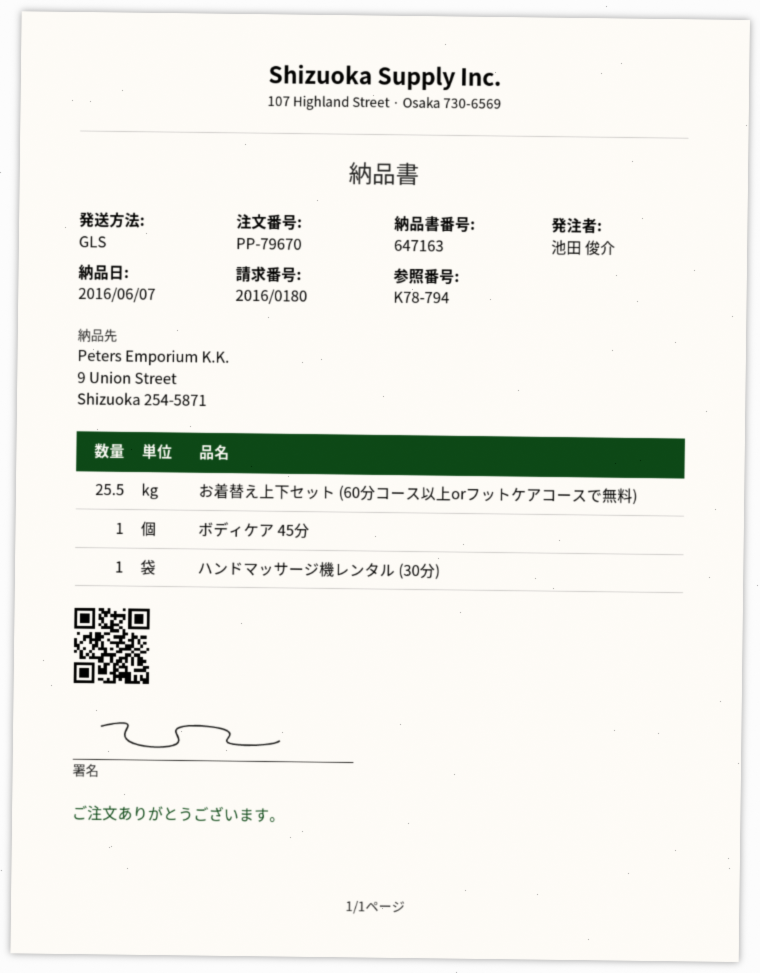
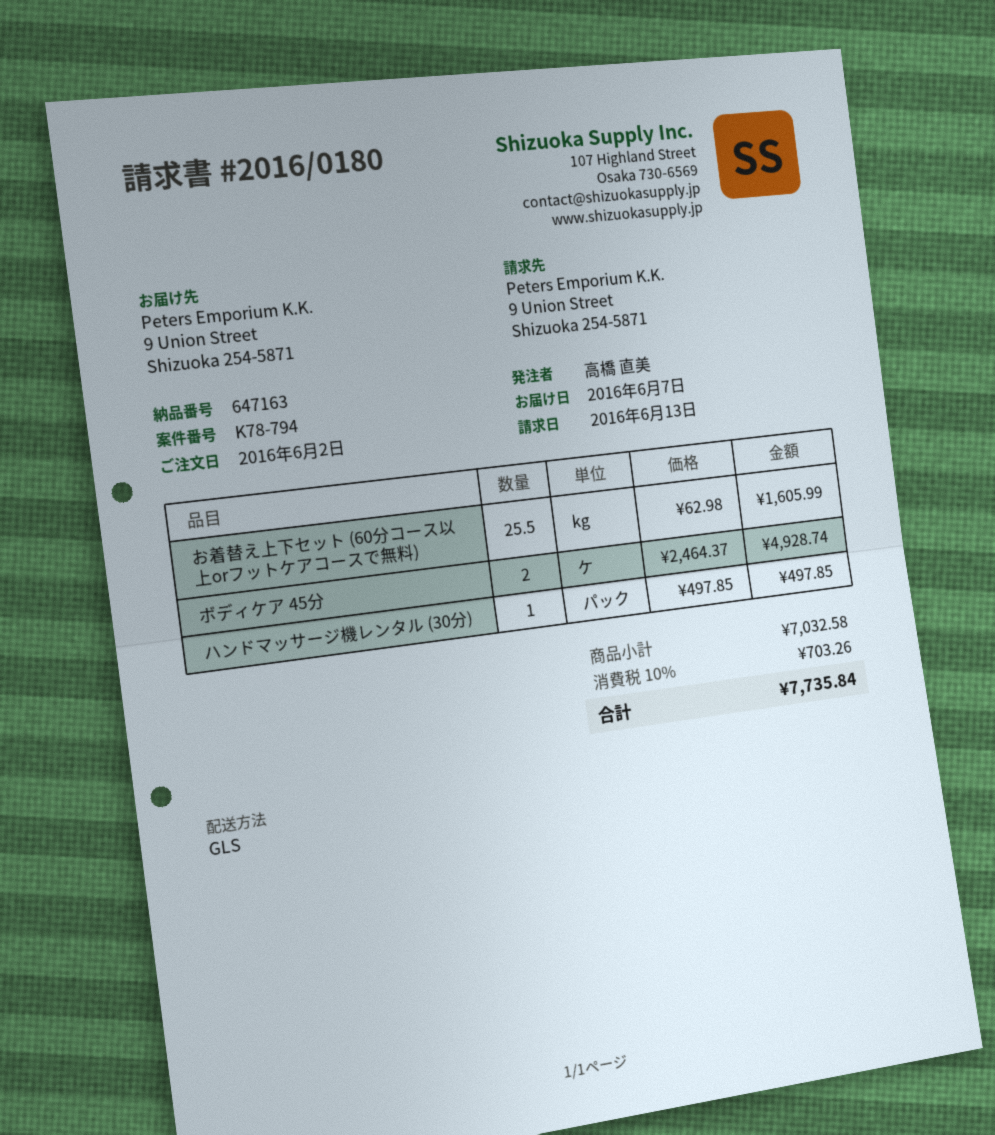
ordered by: 池田 俊介 -> 高橋 直美
ボディケア 45分: 1 -> 2

